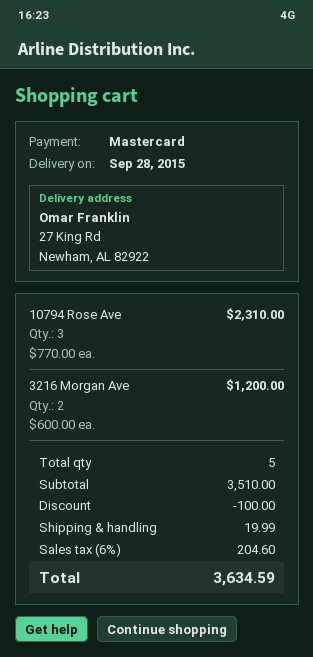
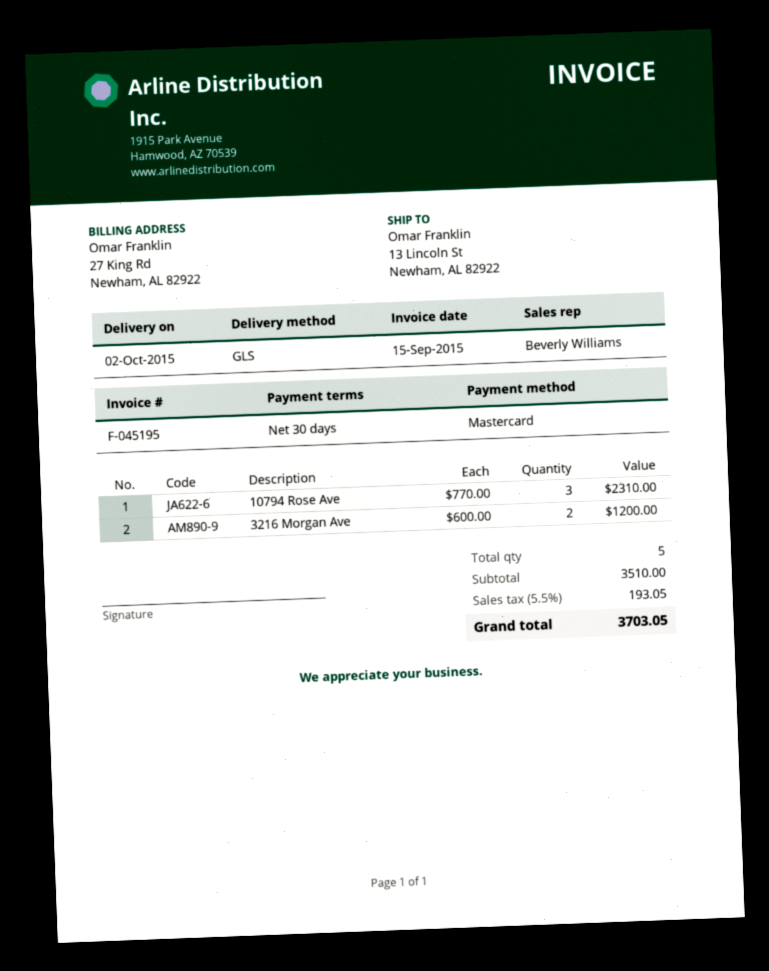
delivery date: 2015-09-28 -> 2015-10-02
ship to: 27 King Rd, Newham, AL 82922 -> 13 Lincoln St, Newham, AL 82922
discount: 100.00 -> none
shipping: 19.99 -> none
tax: 6% = 204.60 -> 5.5% = 193.05
total: 3634.59 -> 3703.05

